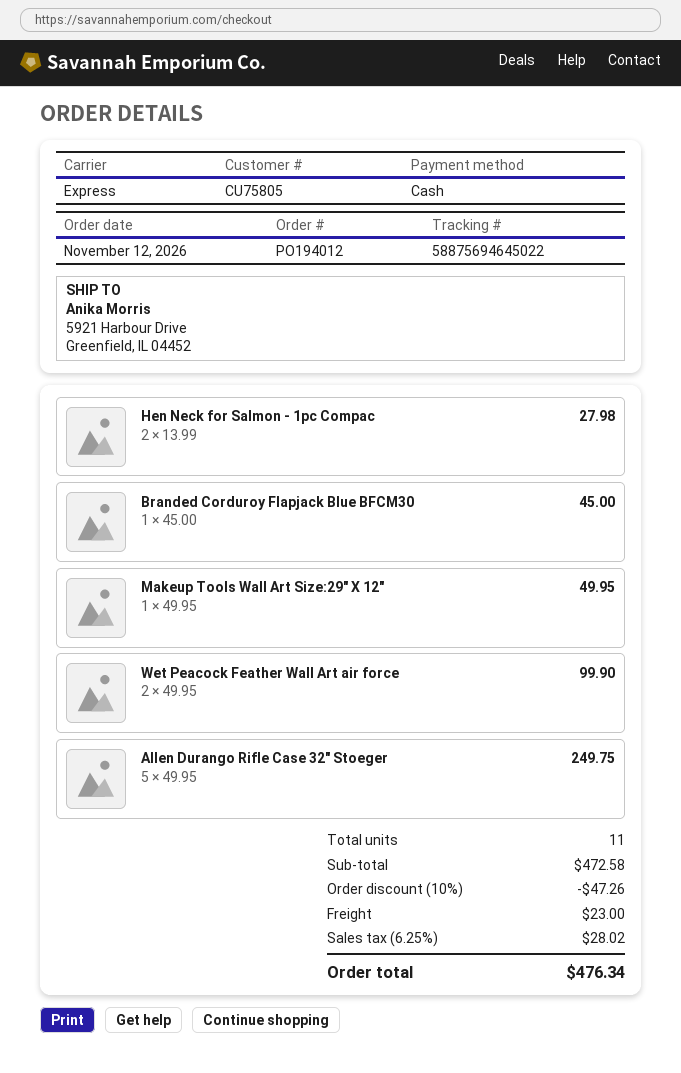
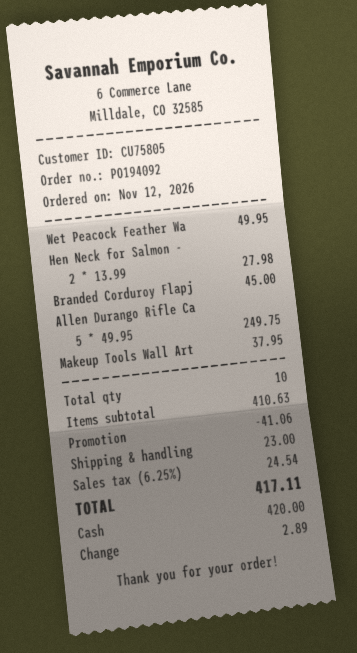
order number: PO194012 -> PO194092
Makeup Tools Wall Art Size:29" X 12": 1 x 49.95 = 49.95 -> 1 x 37.95 = 37.95
Wet Peacock Feather Wall Art air force: 2 x 49.95 = 99.90 -> 1 x 49.95 = 49.95
total quantity: 11 -> 10
subtotal: 472.58 -> 410.63
discount: 47.26 -> 41.06
tax: 6.25% = 28.02 -> 6.25% = 24.54
total: 476.34 -> 417.11

